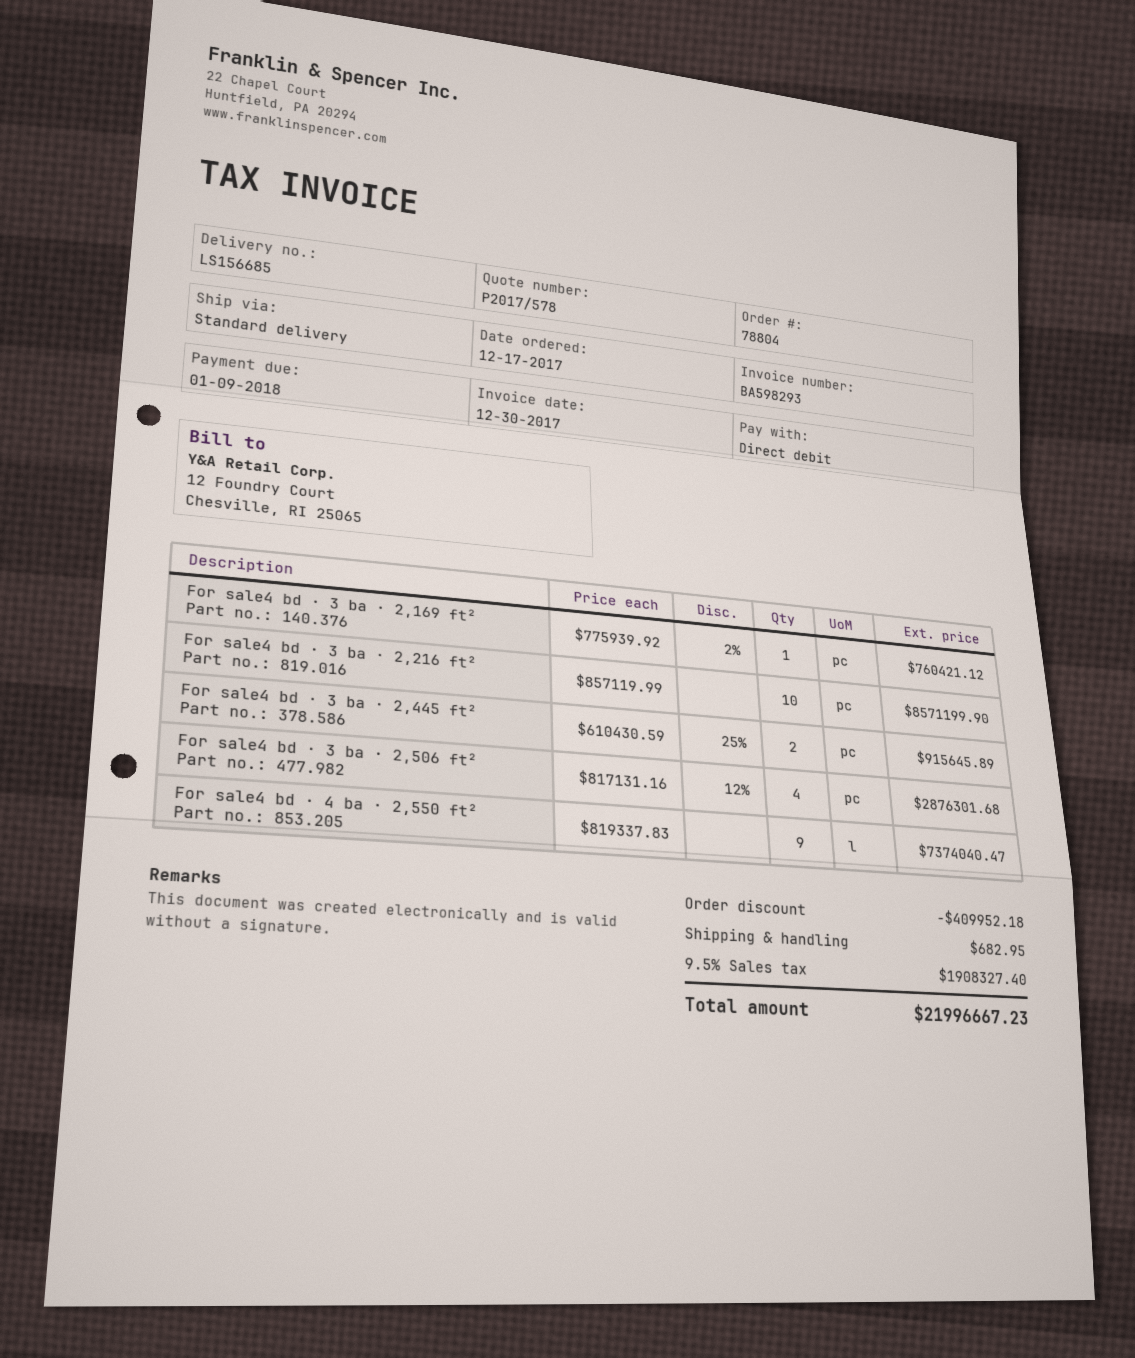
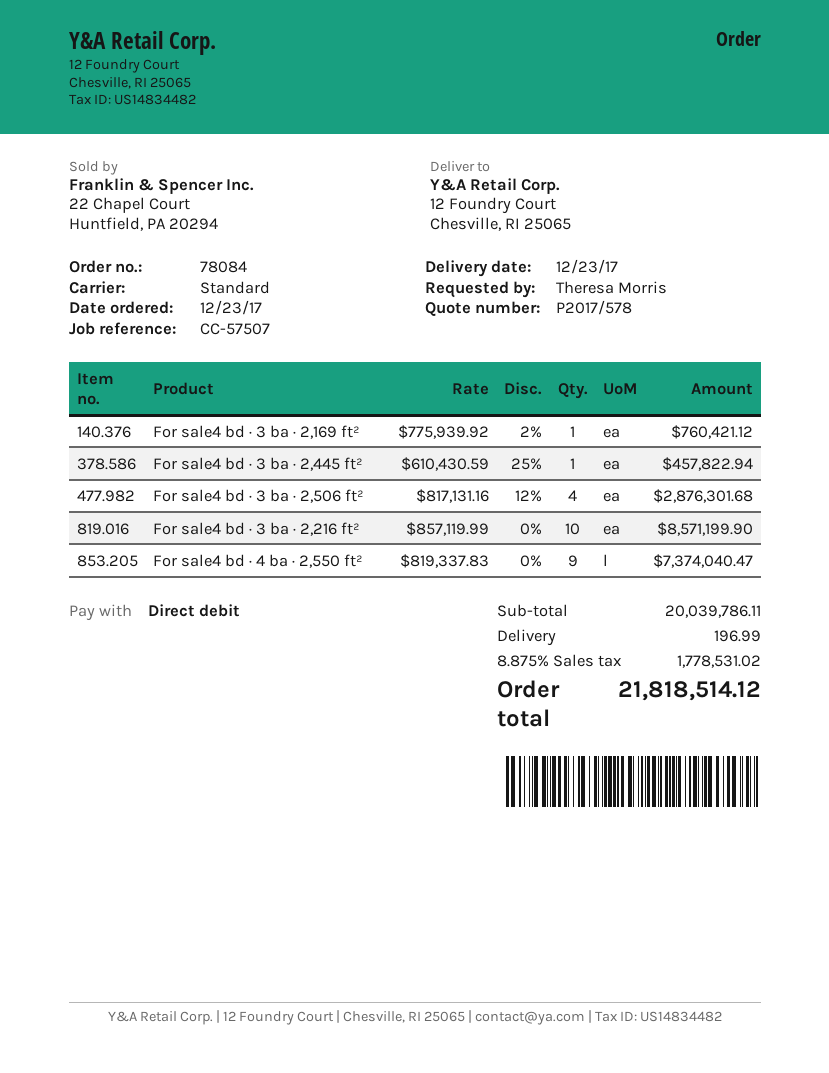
order number: 78804 -> 78084
order date: 2017-12-17 -> 2017-12-23
For sale4 bd · 3 ba · 2,445 ft²: 2 x 610430.59 - 25% = 915645.89 -> 1 x 610430.59 - 25% = 457822.94
discount: 409952.18 -> none
shipping: 682.95 -> 196.99
tax: 9.5% = 1908327.40 -> 8.875% = 1778531.02
total: 21996667.23 -> 21818514.12

